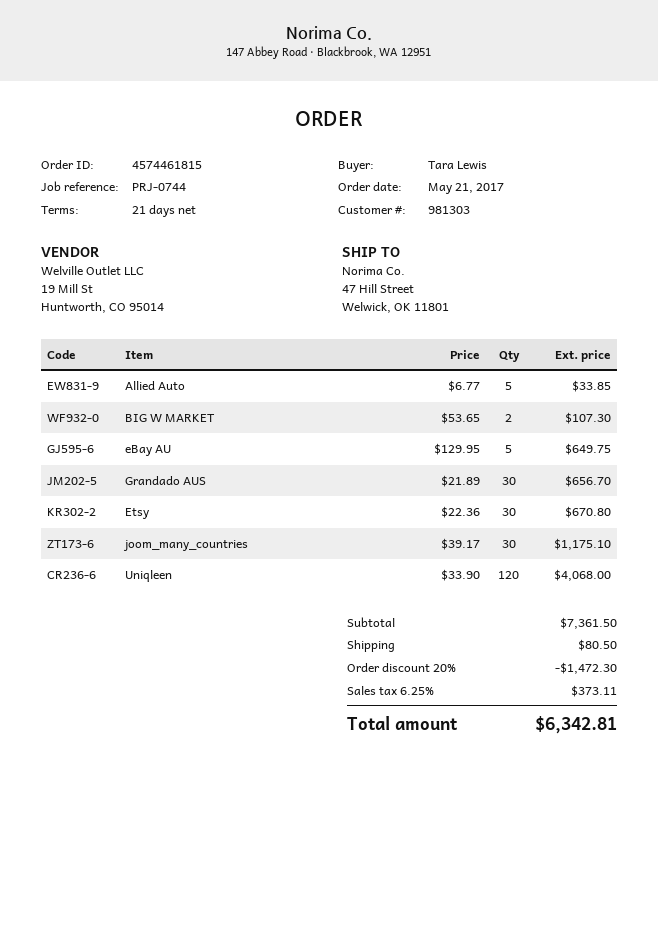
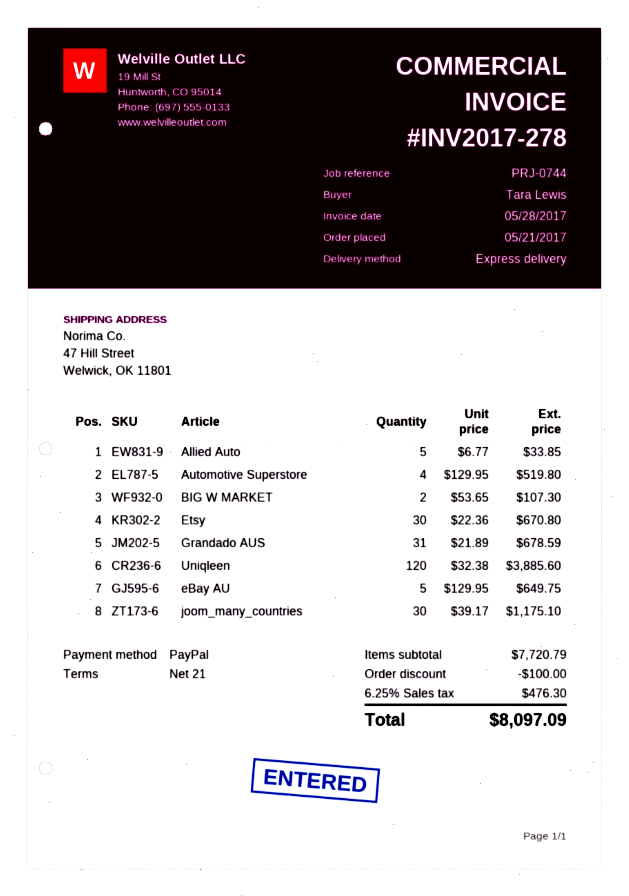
Grandado AUS: 30 x 21.89 = 656.70 -> 31 x 21.89 = 678.59
Uniqleen: 120 x 33.90 = 4068.00 -> 120 x 32.38 = 3885.60
Automotive Superstore: none -> 4 x 129.95 = 519.80
subtotal: 7361.50 -> 7720.79
discount: 1472.30 -> 100.00
shipping: 80.50 -> none
tax: 6.25% = 373.11 -> 6.25% = 476.30
total: 6342.81 -> 8097.09

